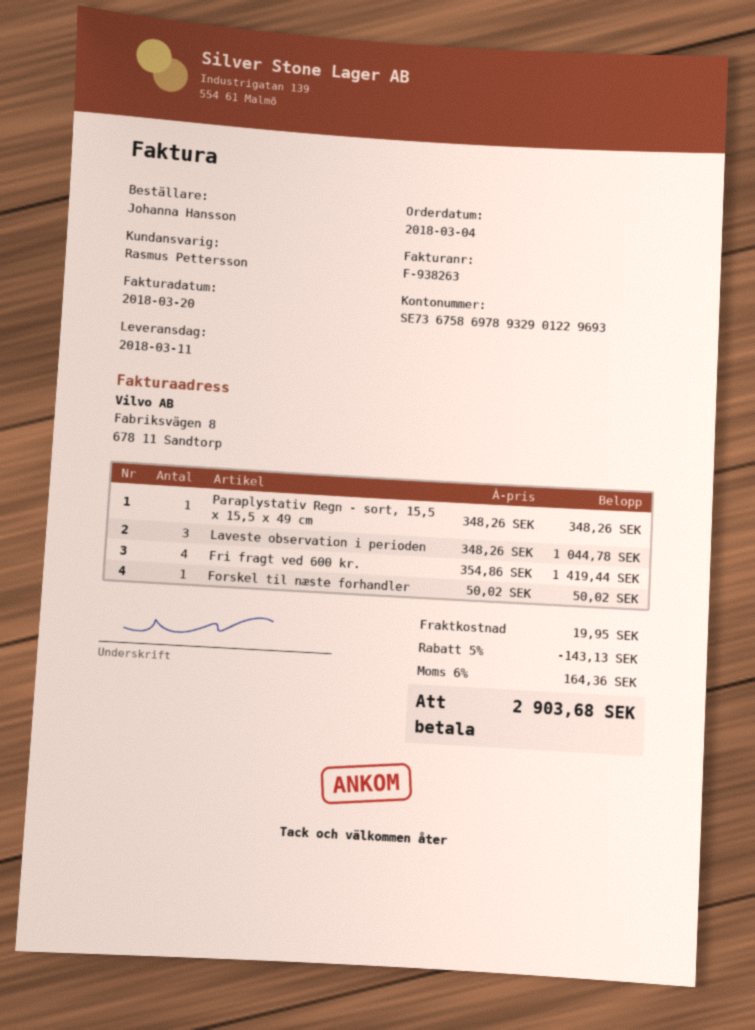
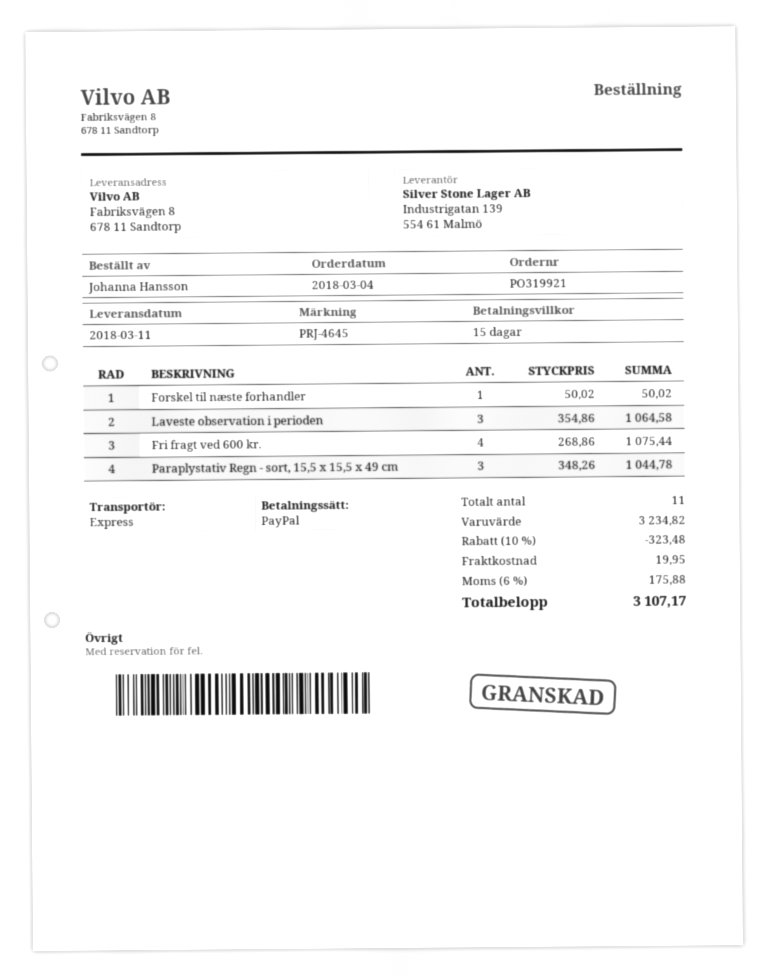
Paraplystativ Regn - sort, 15,5 x 15,5 x 49 cm: 1 x 348.26 = 348.26 -> 3 x 348.26 = 1044.78
Laveste observation i perioden: 3 x 348.26 = 1044.78 -> 3 x 354.86 = 1064.58
Fri fragt ved 600 kr.: 4 x 354.86 = 1419.44 -> 4 x 268.86 = 1075.44
discount: 5% = 143.13 -> 10% = 323.48
tax: 6% = 164.36 -> 6% = 175.88
total: 2903.68 -> 3107.17

